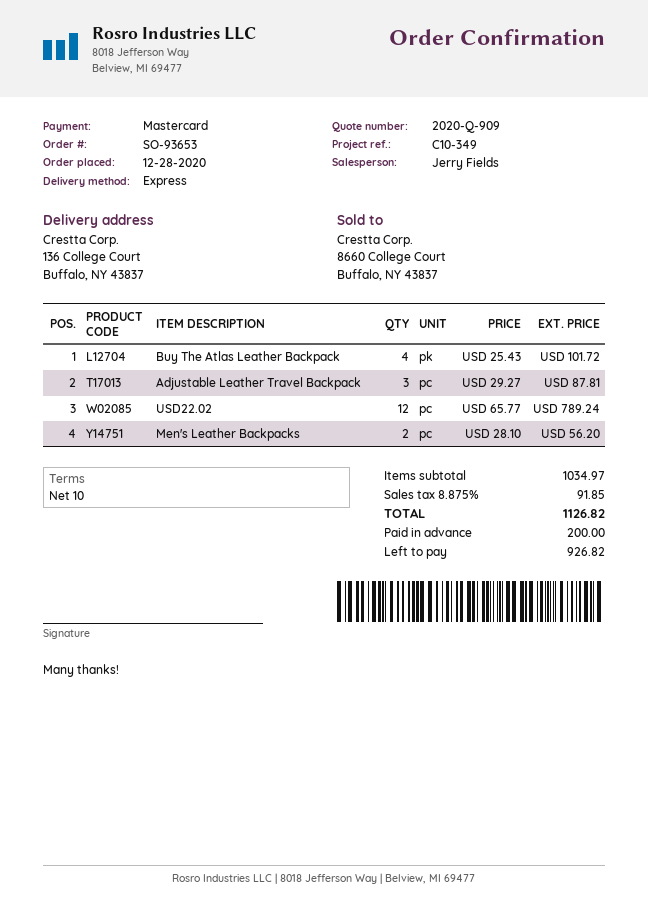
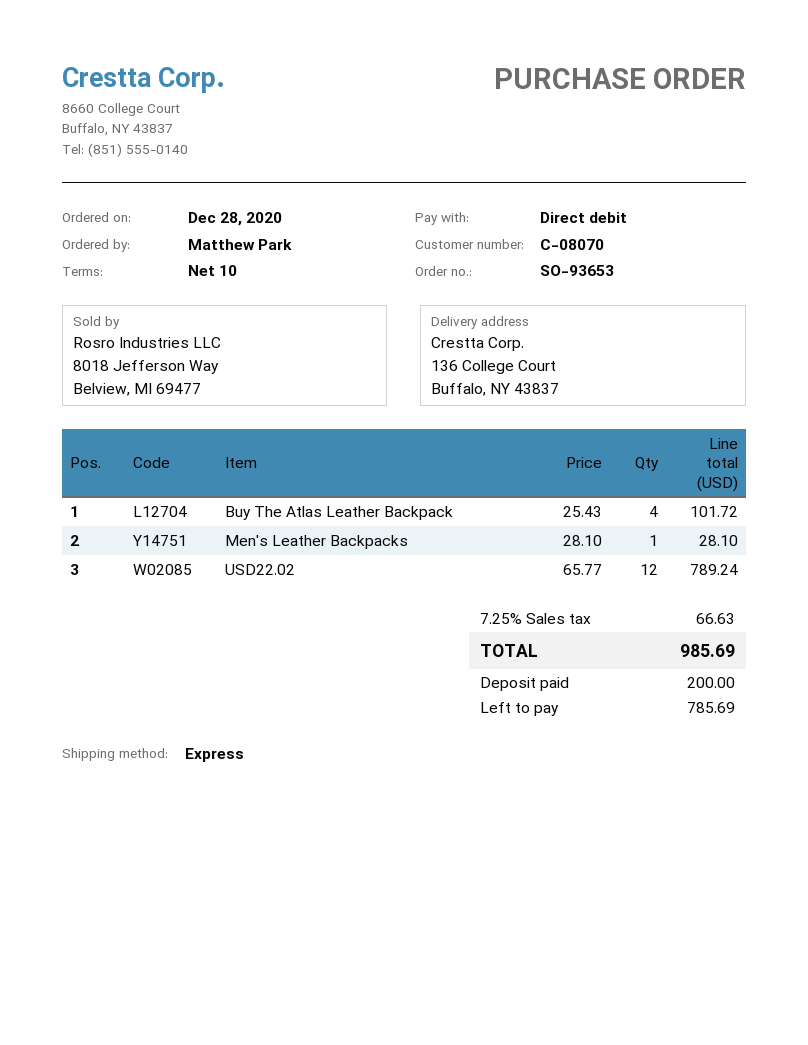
payment method: Mastercard -> direct debit
Adjustable Leather Travel Backpack: 3 x 29.27 = 87.81 -> none
Men's Leather Backpacks: 2 x 28.10 = 56.20 -> 1 x 28.10 = 28.10
tax: 8.875% = 91.85 -> 7.25% = 66.63
total: 1126.82 -> 985.69
balance: 926.82 -> 785.69

